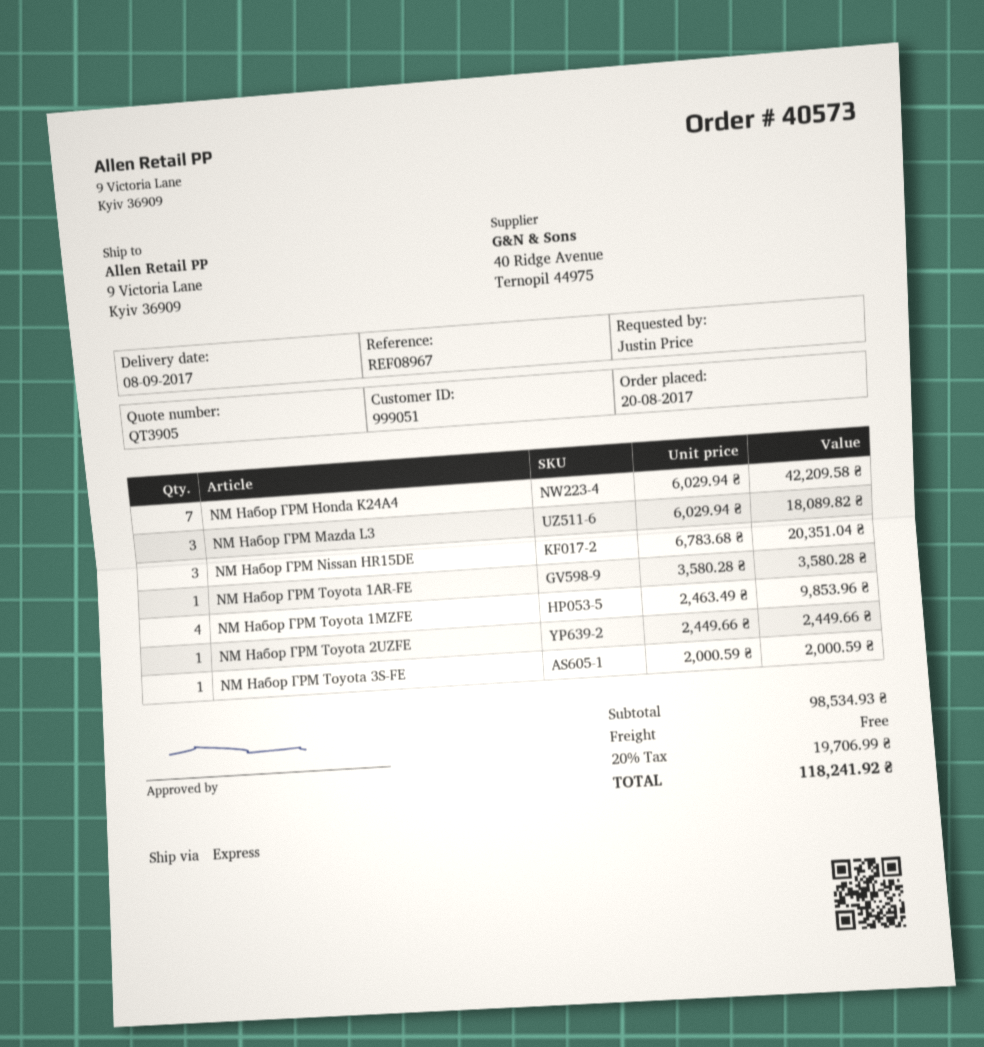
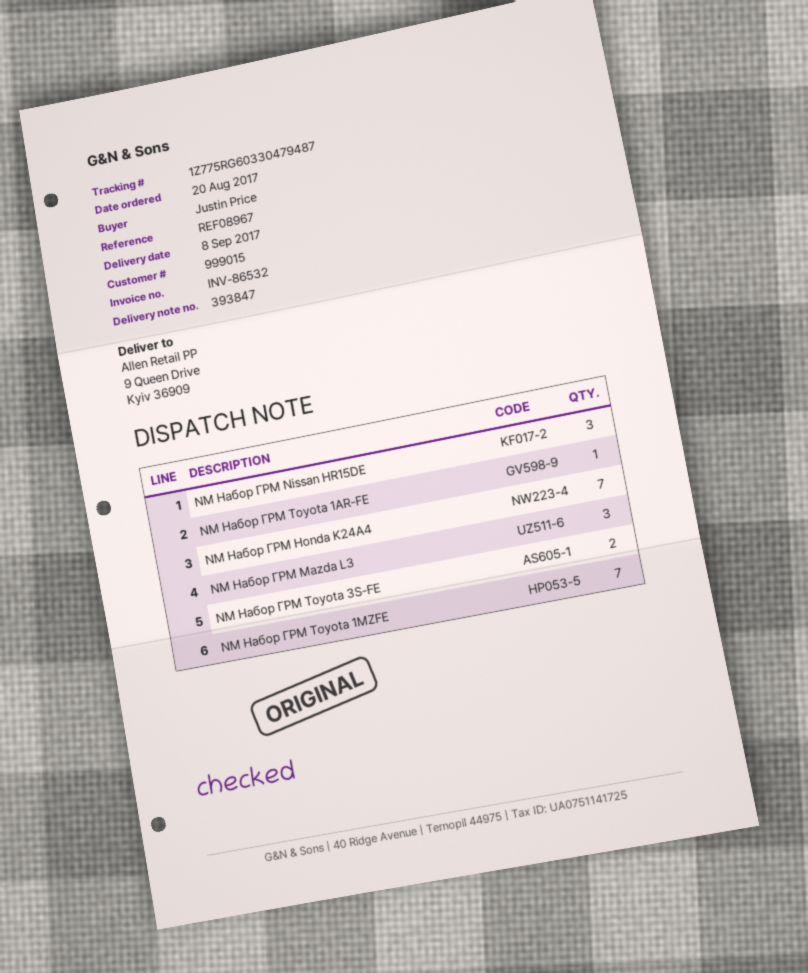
customer number: 999051 -> 999015
ship to: 9 Victoria Lane, Kyiv 36909 -> 9 Queen Drive, Kyiv 36909
NM Набор ГРМ Toyota 1MZFE: 4 -> 7
NM Набор ГРМ Toyota 2UZFE: 1 -> none
NM Набор ГРМ Toyota 3S-FE: 1 -> 2

